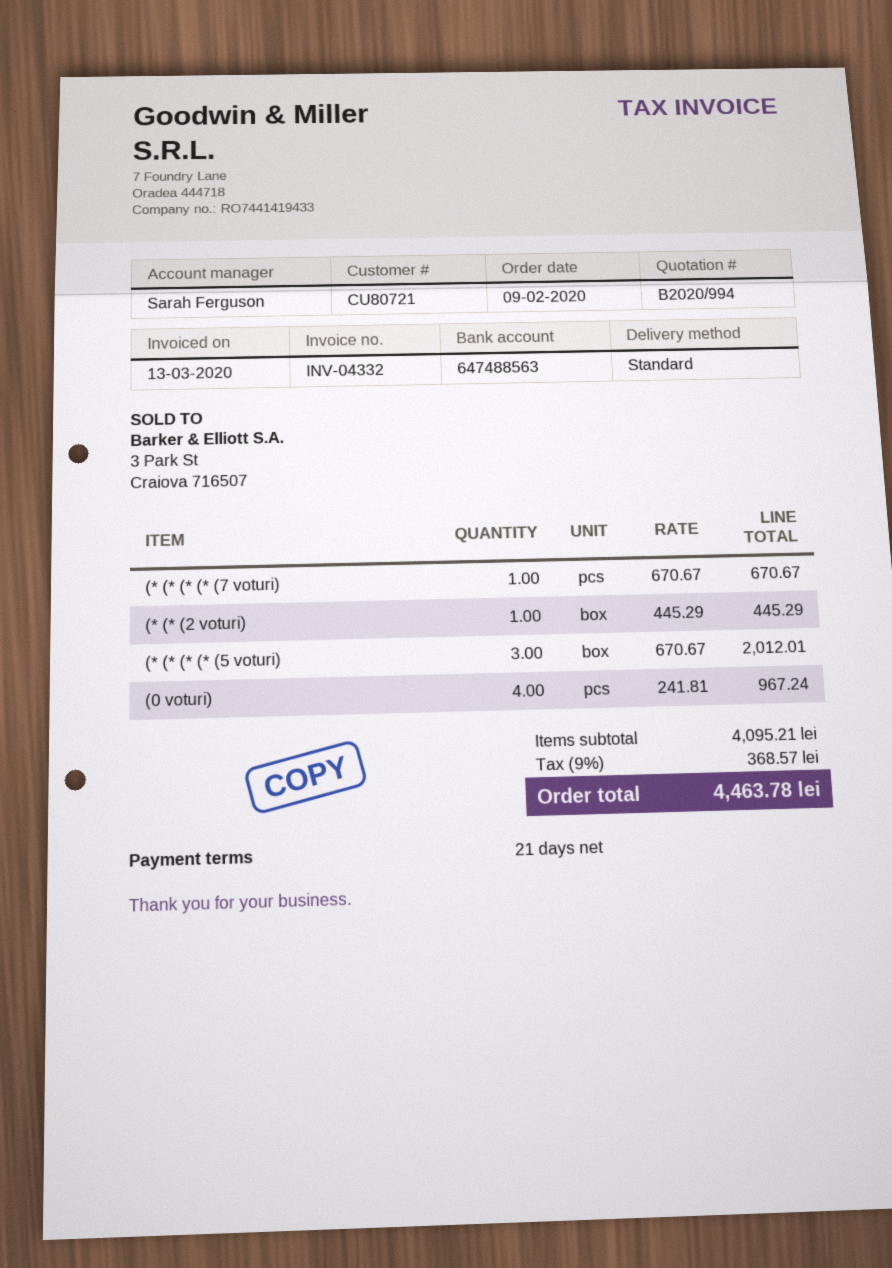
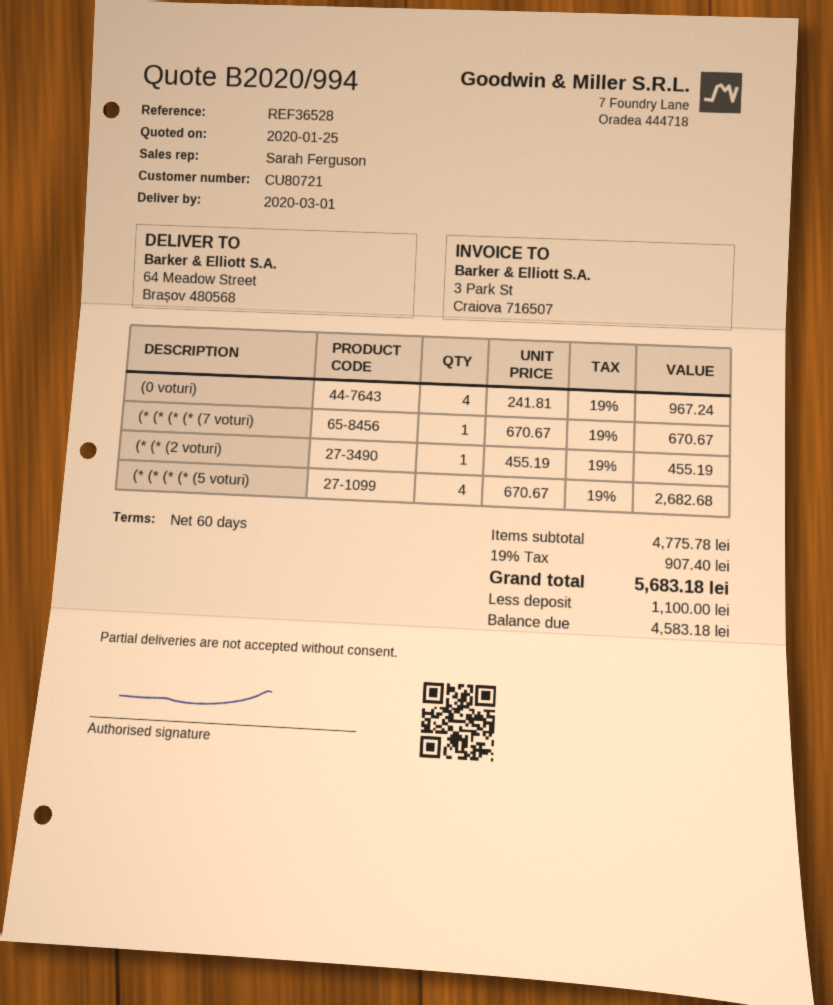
payment terms: 21 days -> 60 days
(* (* (2 voturi): 1 x 445.29 = 445.29 -> 1 x 455.19 = 455.19
(* (* (* (* (5 voturi): 3 x 670.67 = 2012.01 -> 4 x 670.67 = 2682.68
subtotal: 4095.21 -> 4775.78
tax: 9% = 368.57 -> 19% = 907.40
total: 4463.78 -> 5683.18

